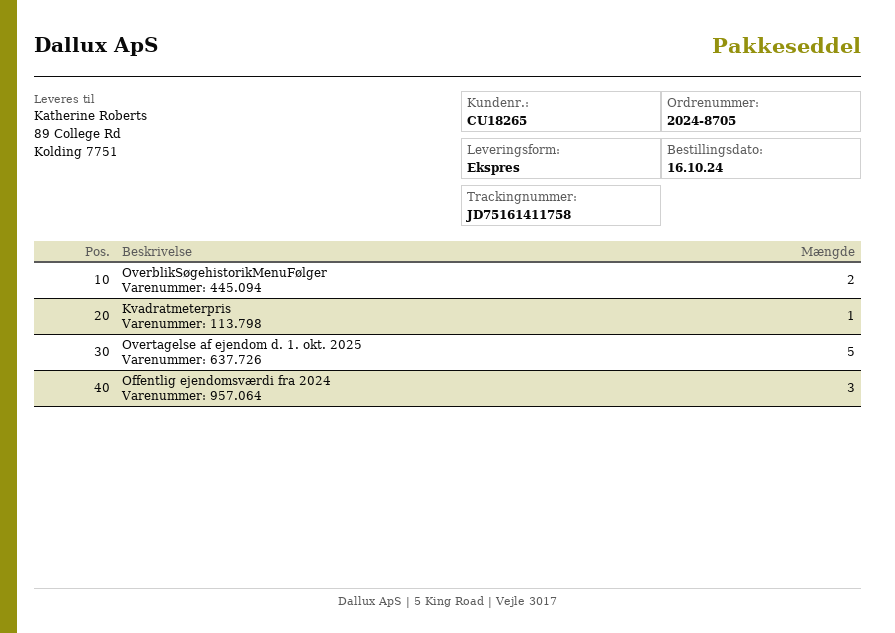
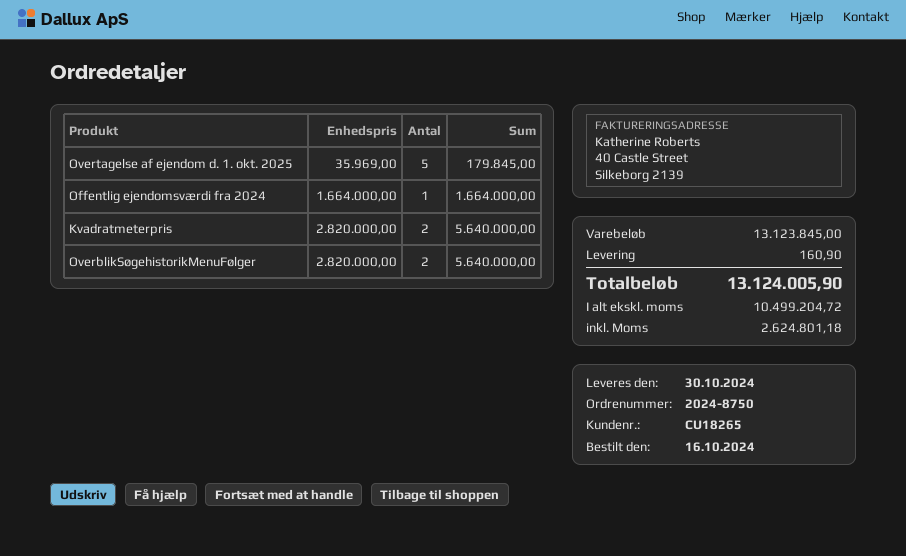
order number: 2024-8705 -> 2024-8750
Kvadratmeterpris: 1 -> 2
Offentlig ejendomsværdi fra 2024: 3 -> 1

